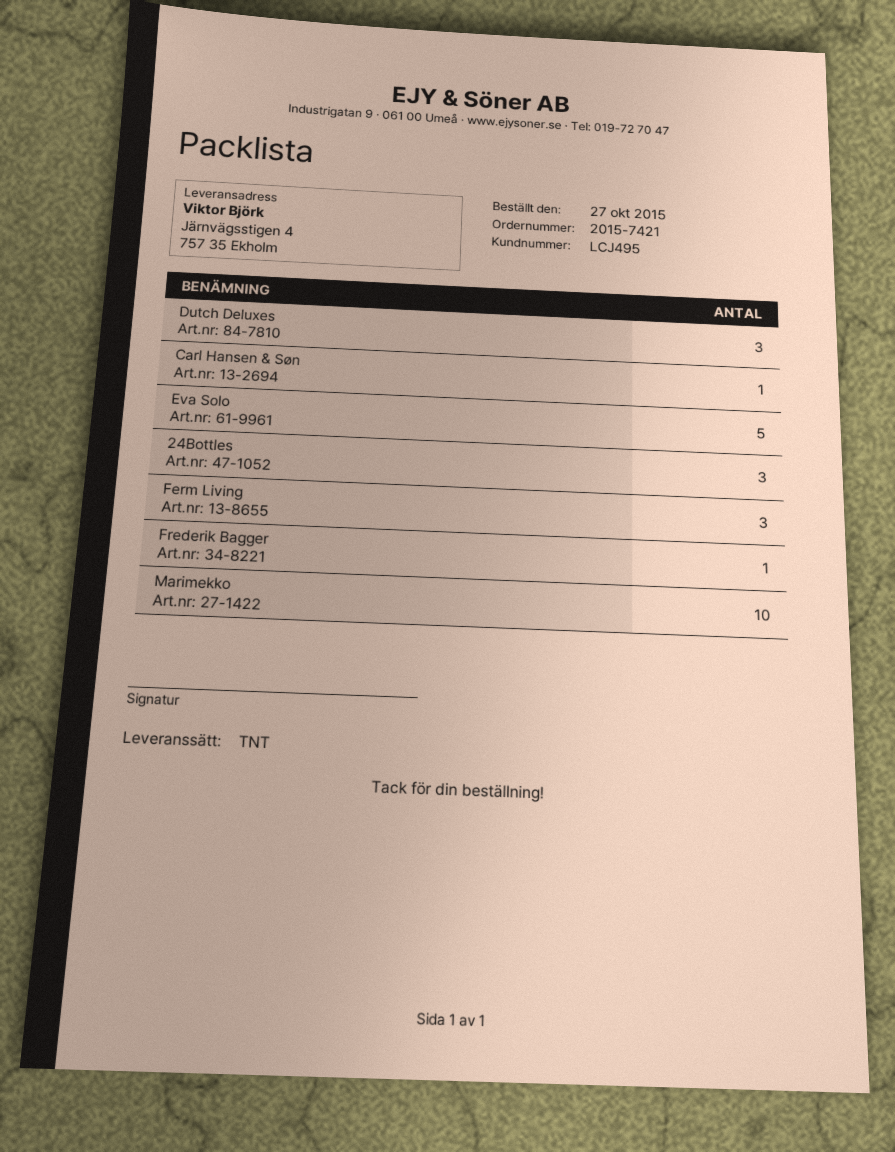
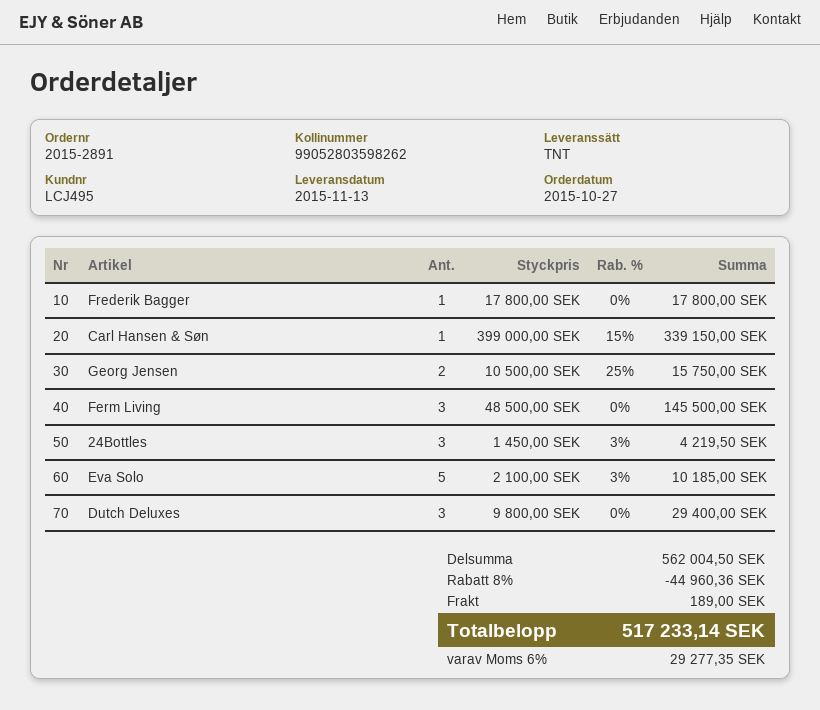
order number: 2015-7421 -> 2015-2891
Marimekko: 10 -> none
Georg Jensen: none -> 2

